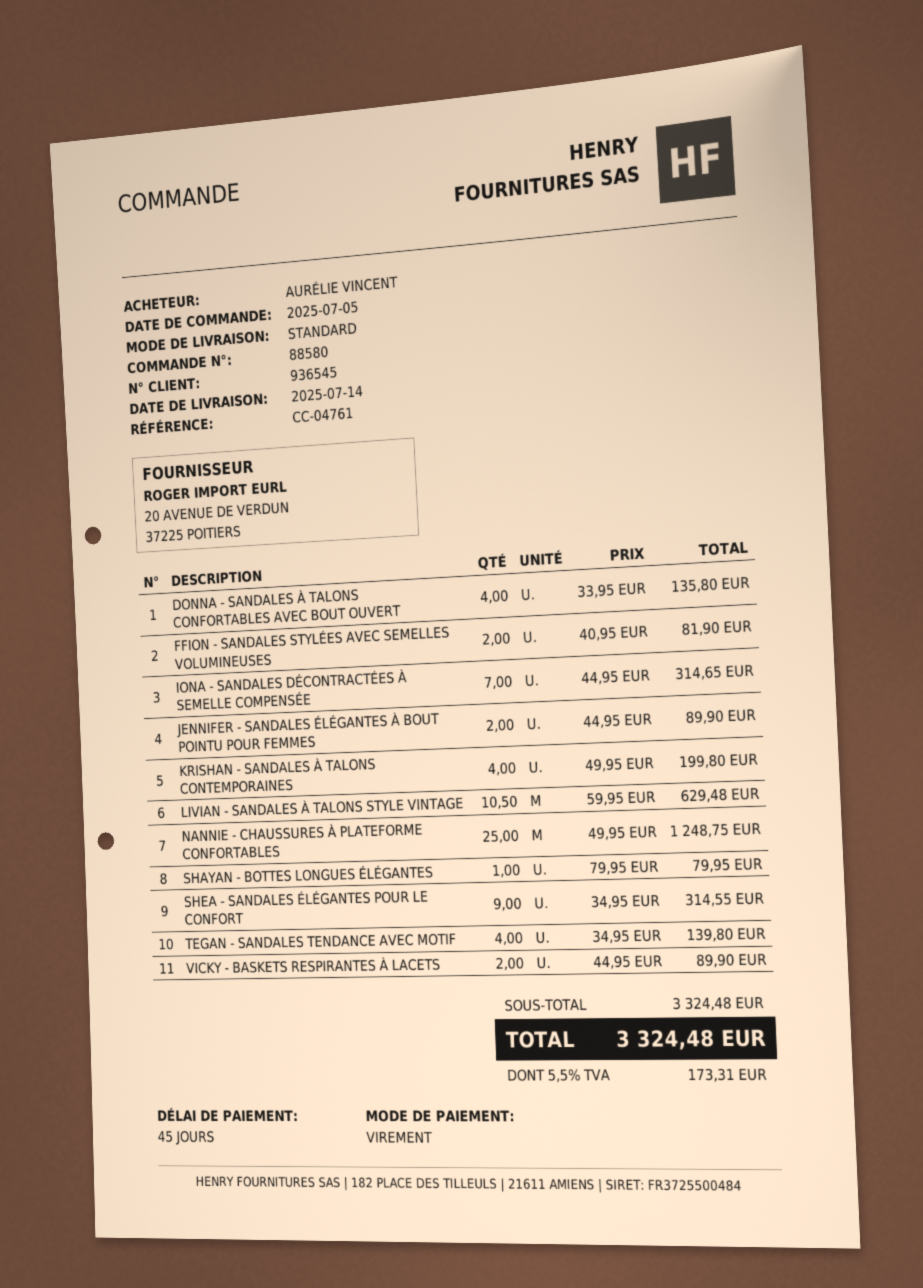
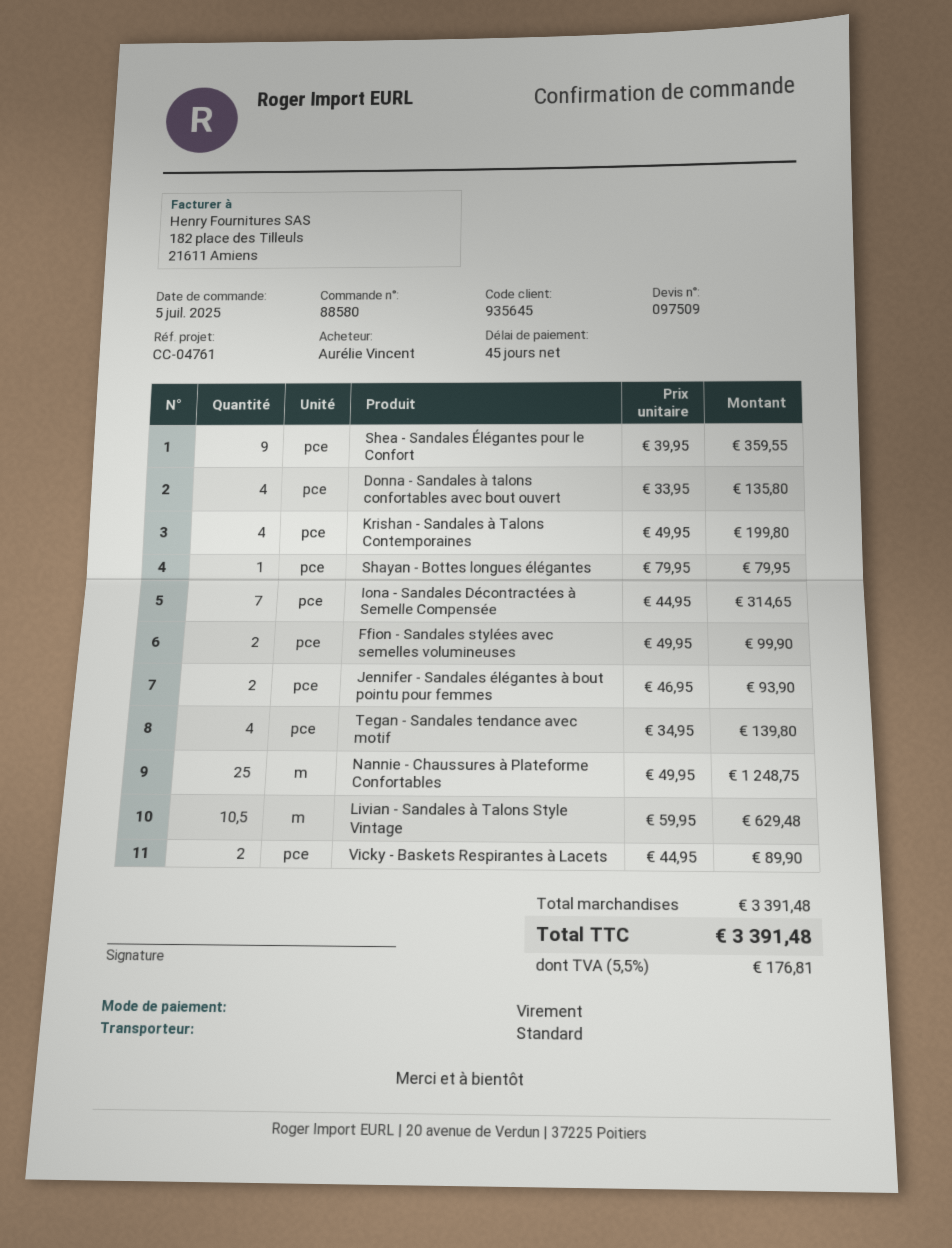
customer number: 936545 -> 935645
FFION - SANDALES STYLÉES AVEC SEMELLES VOLUMINEUSES: 2 x 40.95 = 81.90 -> 2 x 49.95 = 99.90
JENNIFER - SANDALES ÉLÉGANTES À BOUT POINTU POUR FEMMES: 2 x 44.95 = 89.90 -> 2 x 46.95 = 93.90
SHEA - SANDALES ÉLÉGANTES POUR LE CONFORT: 9 x 34.95 = 314.55 -> 9 x 39.95 = 359.55
subtotal: 3324.48 -> 3391.48
tax: 5.5% = 173.31 -> 5.5% = 176.81
total: 3324.48 -> 3391.48

